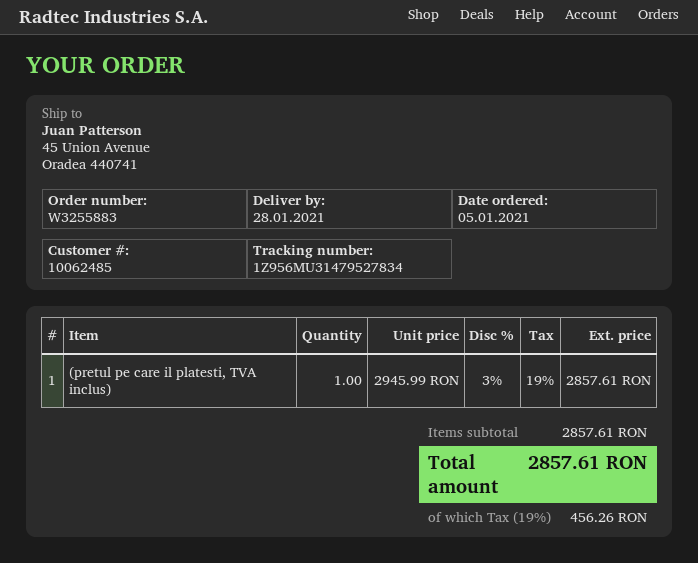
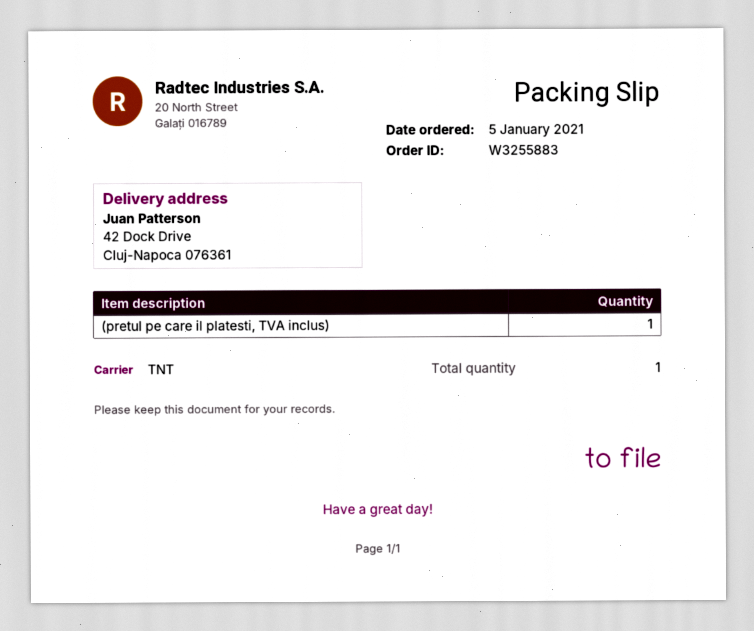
ship to: 45 Union Avenue, Oradea 440741 -> 42 Dock Drive, Cluj-Napoca 076361

